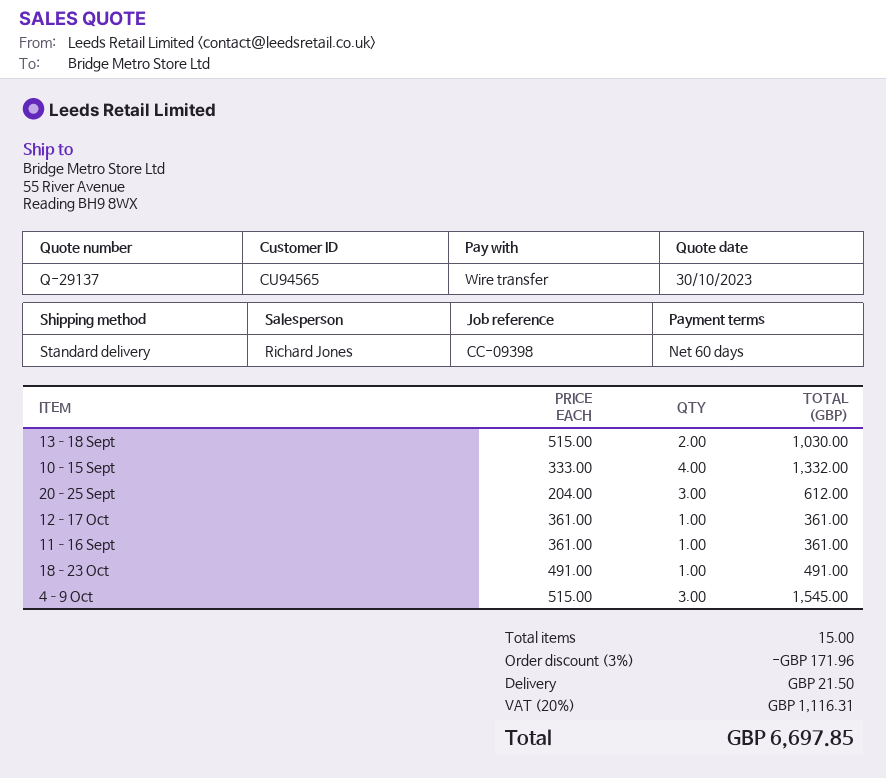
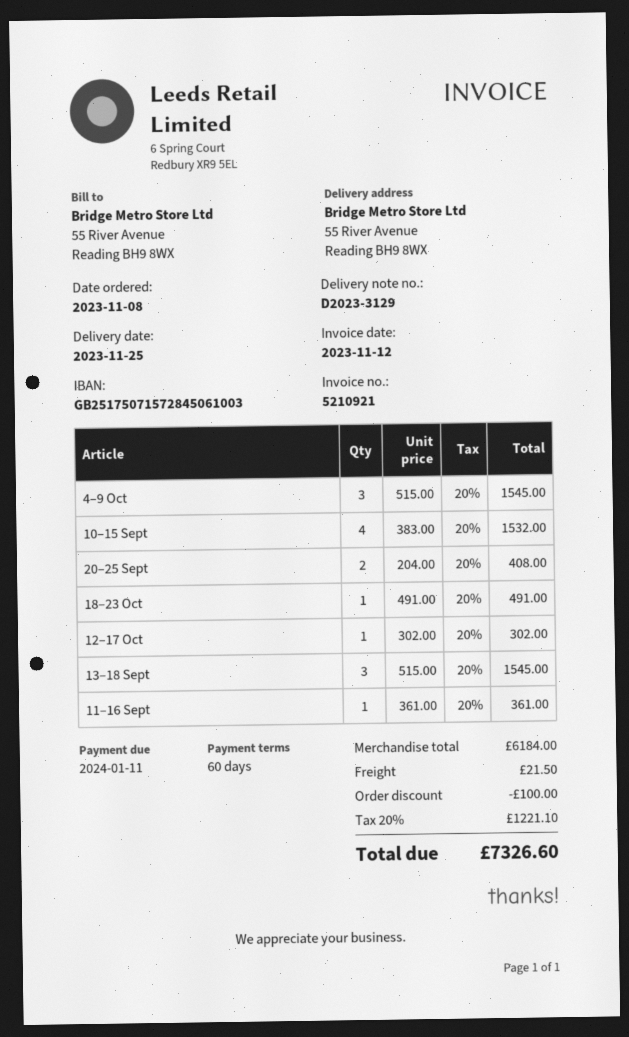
13–18 Sept: 2 x 515.00 = 1030.00 -> 3 x 515.00 = 1545.00
10–15 Sept: 4 x 333.00 = 1332.00 -> 4 x 383.00 = 1532.00
20–25 Sept: 3 x 204.00 = 612.00 -> 2 x 204.00 = 408.00
12–17 Oct: 1 x 361.00 = 361.00 -> 1 x 302.00 = 302.00
discount: 171.96 -> 100.00
tax: 20% = 1116.31 -> 20% = 1221.10
total: 6697.85 -> 7326.60

